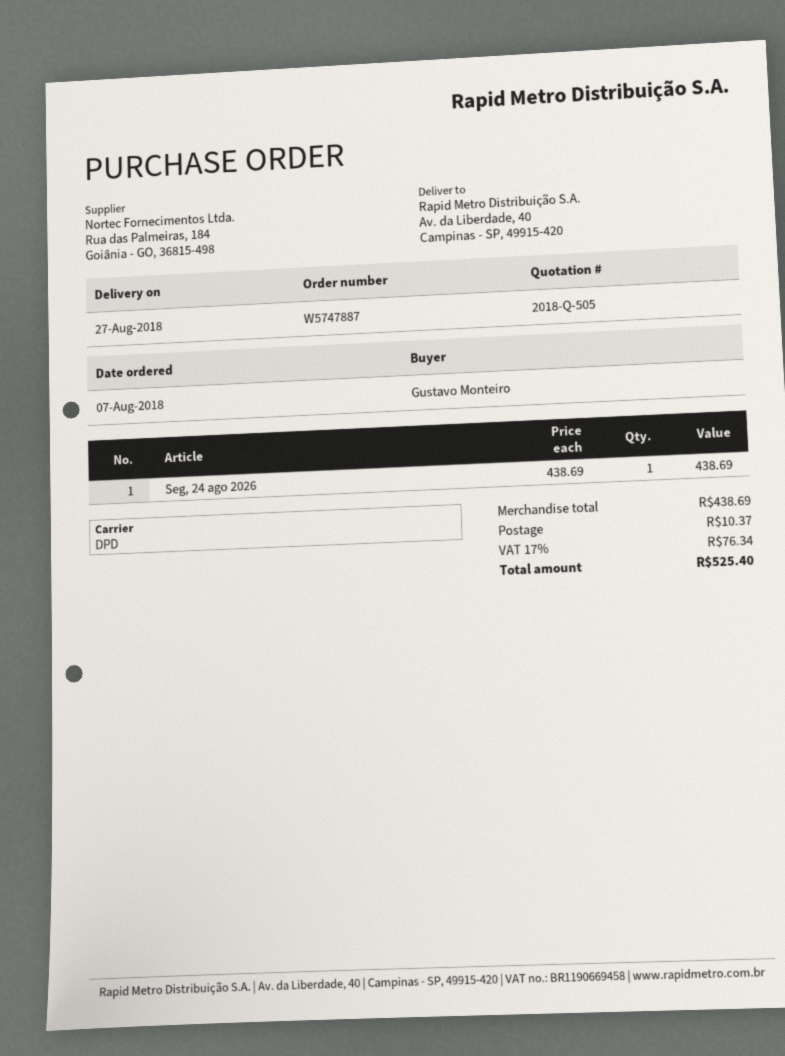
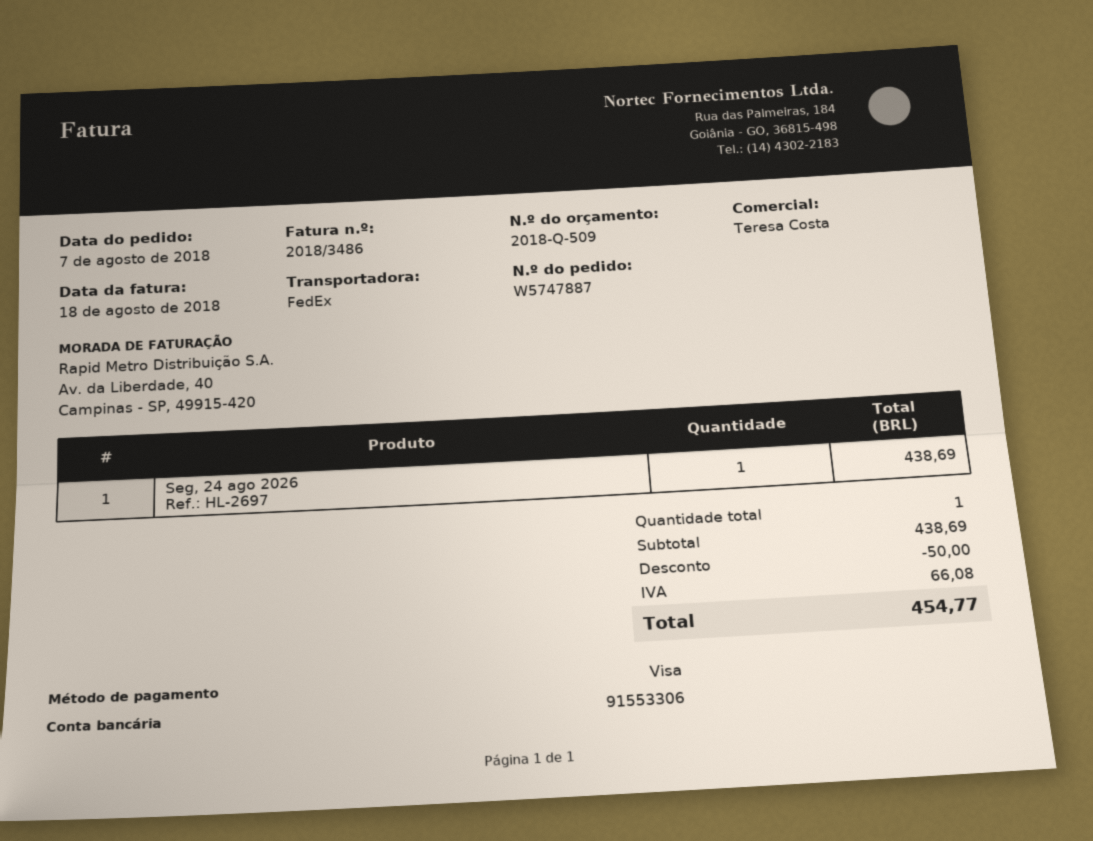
quote number: 2018-Q-505 -> 2018-Q-509
shipping method: DPD -> FedEx
discount: none -> 50.00
shipping: 10.37 -> none
tax: 76.34 -> 66.08
total: 525.40 -> 454.77

